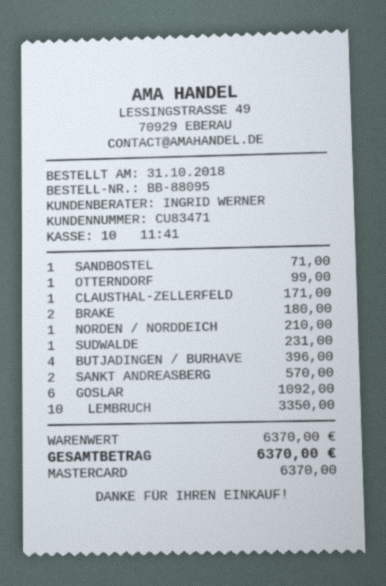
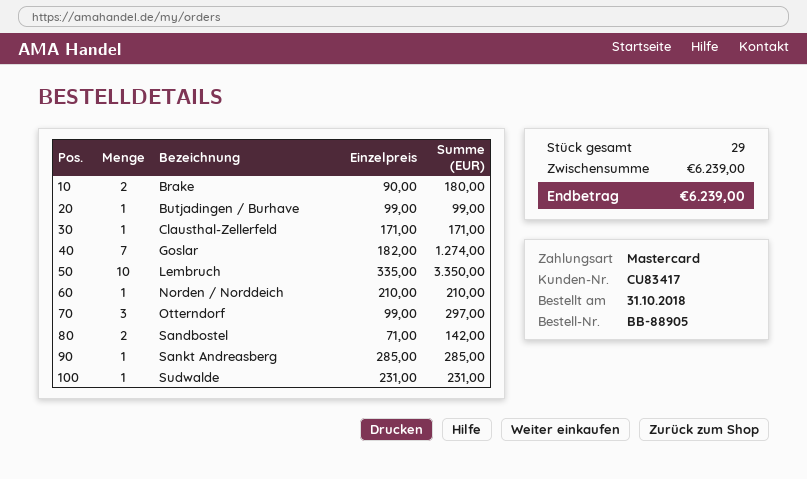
order number: BB-88095 -> BB-88905
customer number: CU83471 -> CU83417
SANDBOSTEL: 1 for 71.00 -> 2 for 142.00
OTTERNDORF: 1 for 99.00 -> 3 for 297.00
BUTJADINGEN / BURHAVE: 4 for 396.00 -> 1 for 99.00
SANKT ANDREASBERG: 2 for 570.00 -> 1 for 285.00
GOSLAR: 6 for 1092.00 -> 7 for 1274.00
subtotal: 6370.00 -> 6239.00
total: 6370.00 -> 6239.00

